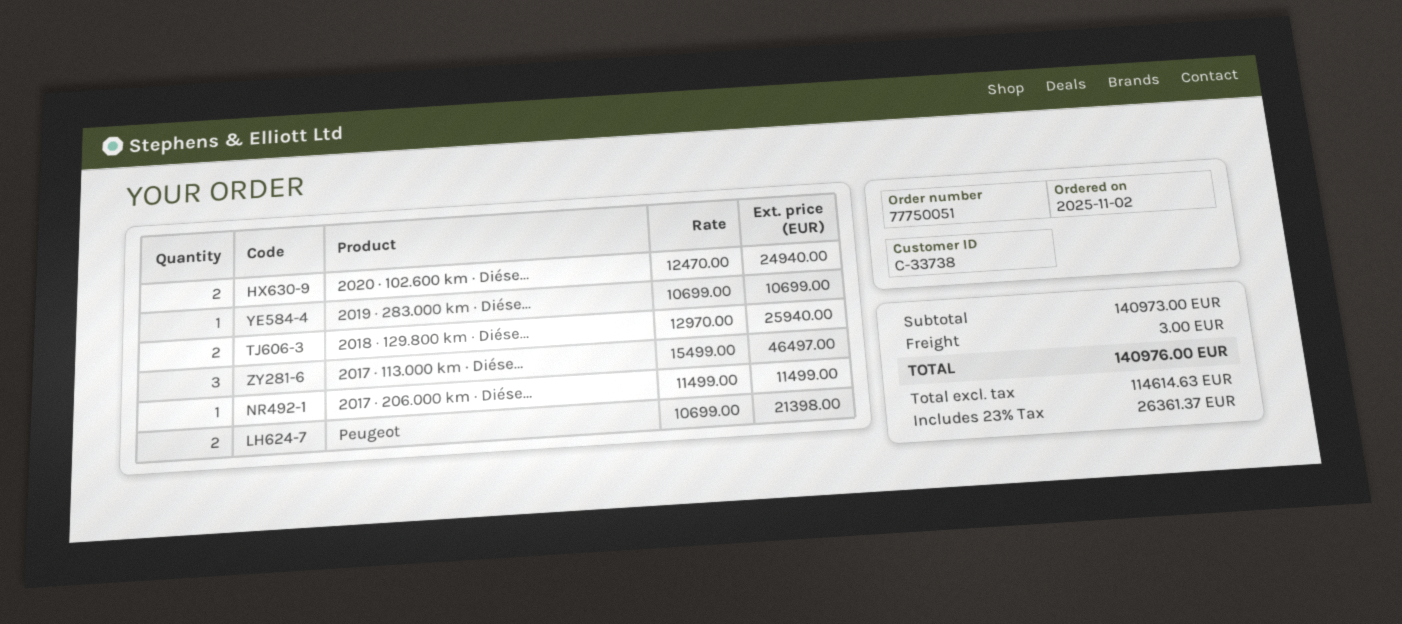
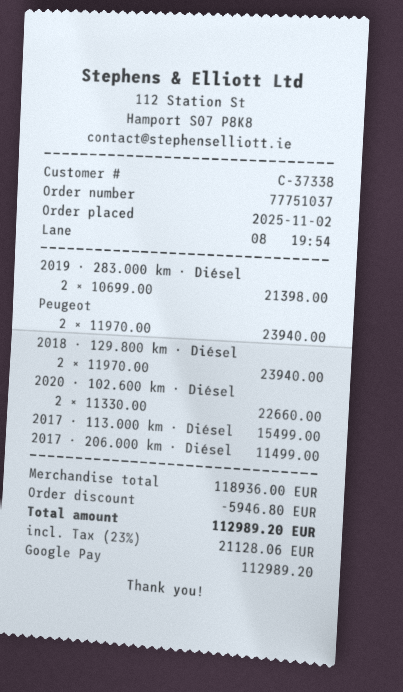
order number: 77750051 -> 77751037
customer number: C-33738 -> C-37338
2020 · 102.600 km · Diése...: 2 x 12470.00 = 24940.00 -> 2 x 11330.00 = 22660.00
2019 · 283.000 km · Diése...: 1 x 10699.00 = 10699.00 -> 2 x 10699.00 = 21398.00
2018 · 129.800 km · Diése...: 2 x 12970.00 = 25940.00 -> 2 x 11970.00 = 23940.00
2017 · 113.000 km · Diése...: 3 x 15499.00 = 46497.00 -> 1 x 15499.00 = 15499.00
Peugeot: 2 x 10699.00 = 21398.00 -> 2 x 11970.00 = 23940.00
subtotal: 140973.00 -> 118936.00
discount: none -> 5946.80
shipping: 3.00 -> none
tax: 23% = 26361.37 -> 23% = 21128.06
total: 140976.00 -> 112989.20

